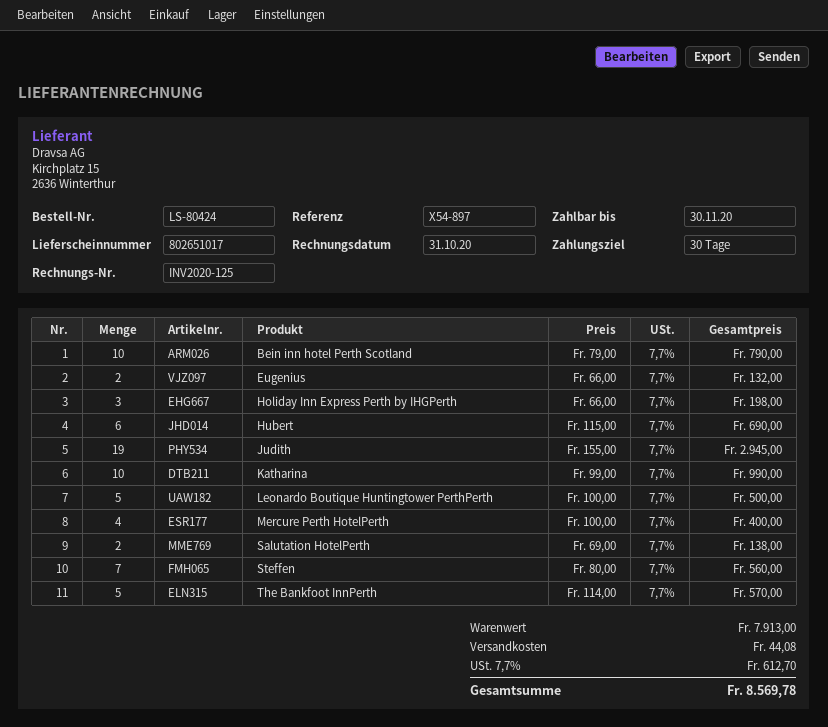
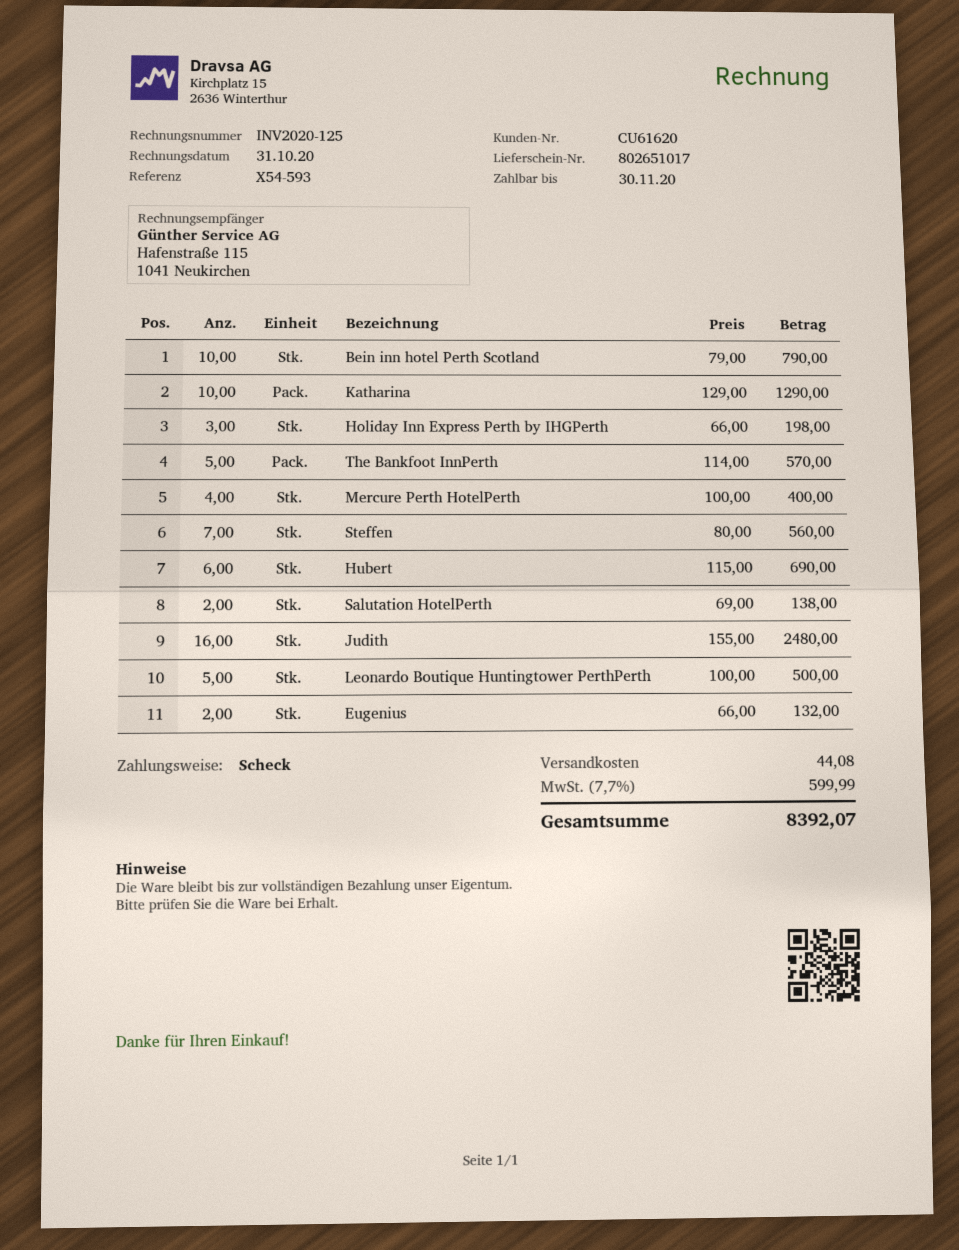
reference: X54-897 -> X54-593
Judith: 19 x 155.00 = 2945.00 -> 16 x 155.00 = 2480.00
Katharina: 10 x 99.00 = 990.00 -> 10 x 129.00 = 1290.00
tax: 7.7% = 612.70 -> 7.7% = 599.99
total: 8569.78 -> 8392.07

